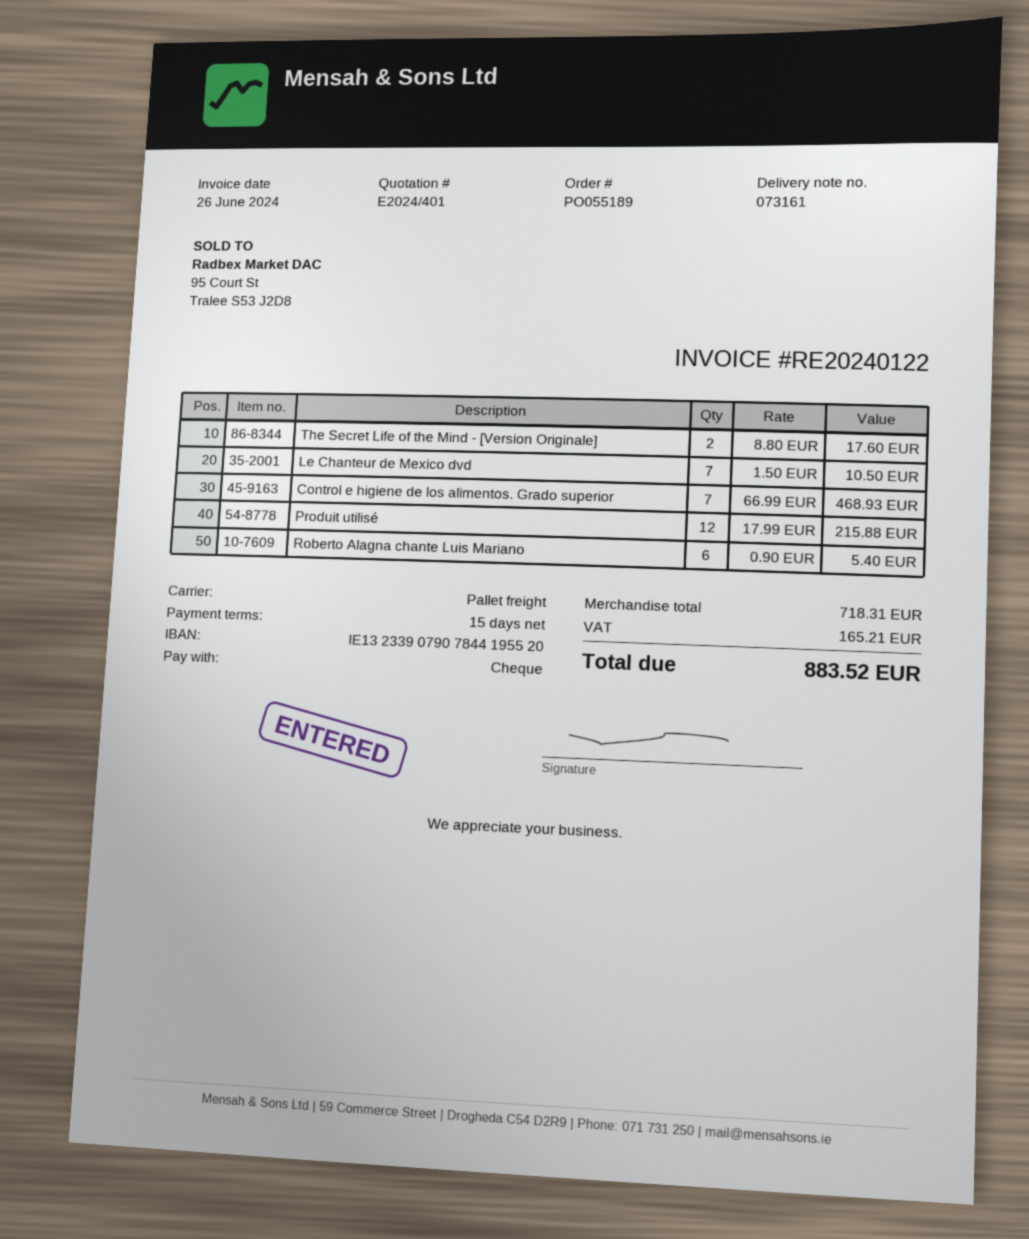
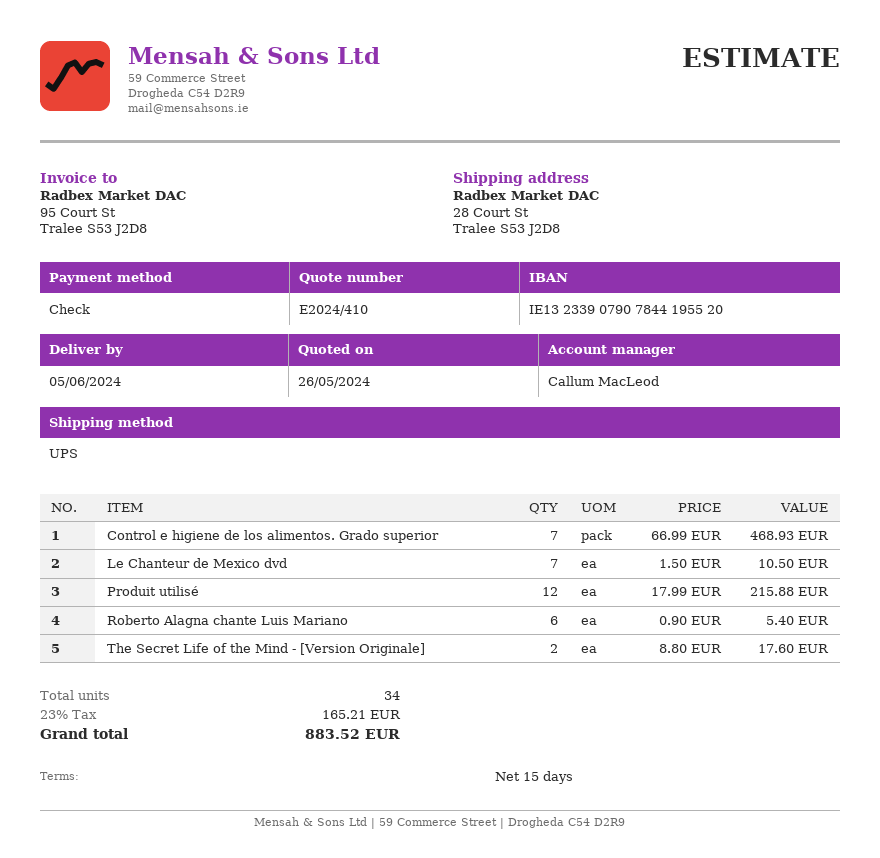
quote number: E2024/401 -> E2024/410
shipping method: pallet freight -> UPS

